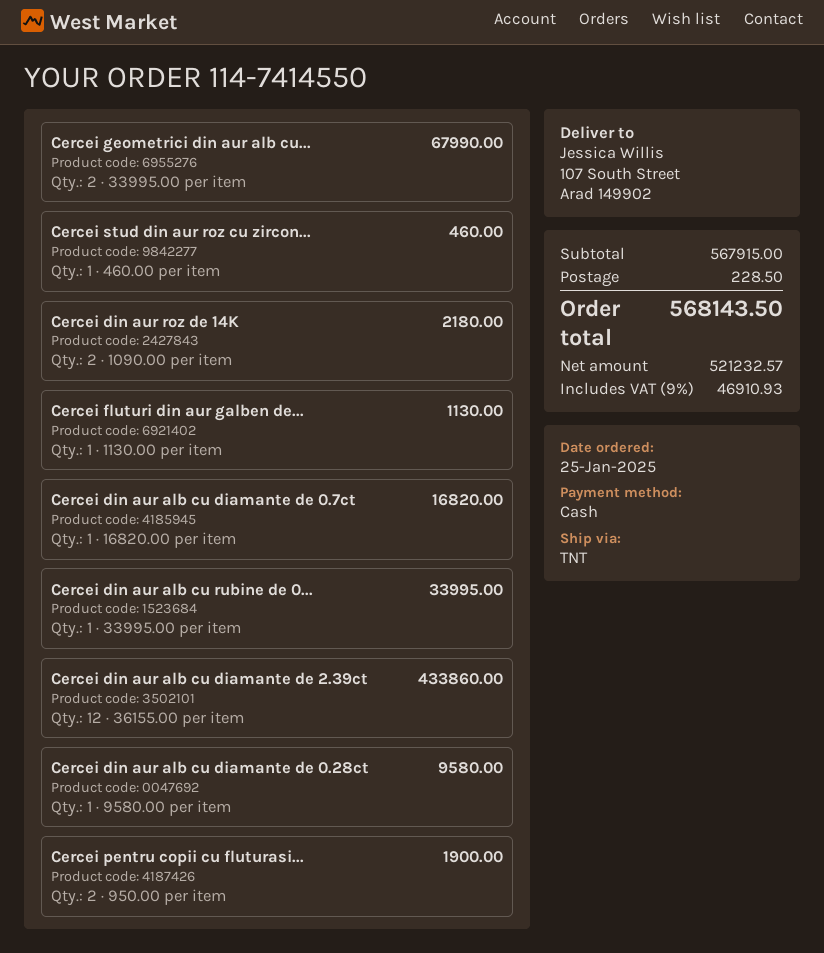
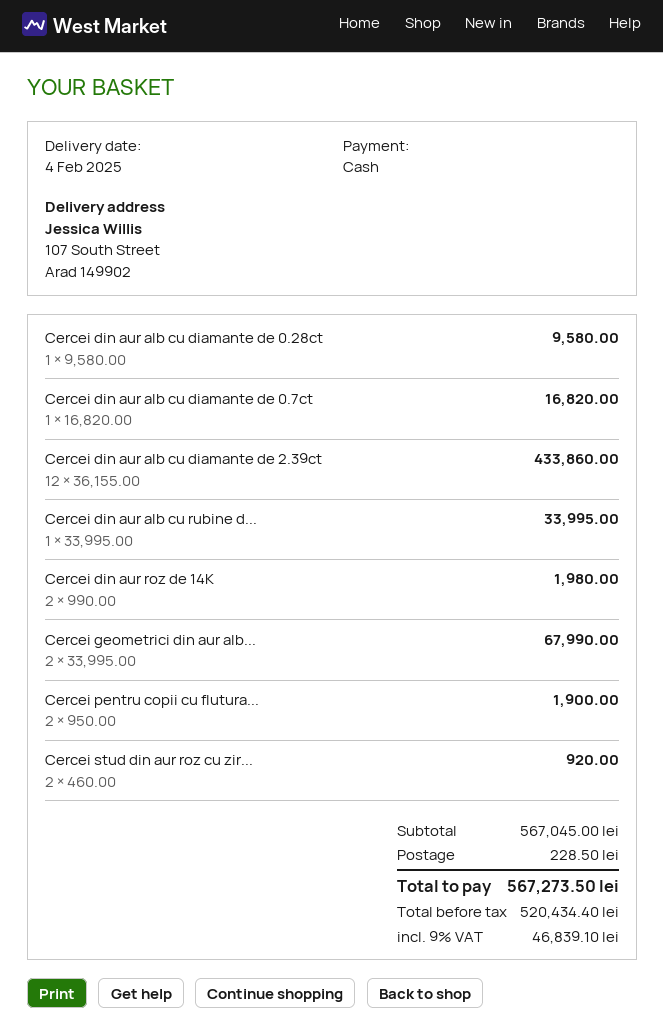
Cercei stud din aur roz cu zircon...: 1 x 460.00 = 460.00 -> 2 x 460.00 = 920.00
Cercei din aur roz de 14K: 2 x 1090.00 = 2180.00 -> 2 x 990.00 = 1980.00
Cercei fluturi din aur galben de...: 1 x 1130.00 = 1130.00 -> none
subtotal: 567915.00 -> 567045.00
net: 521232.57 -> 520434.40
tax: 9% = 46910.93 -> 9% = 46839.10
total: 568143.50 -> 567273.50

